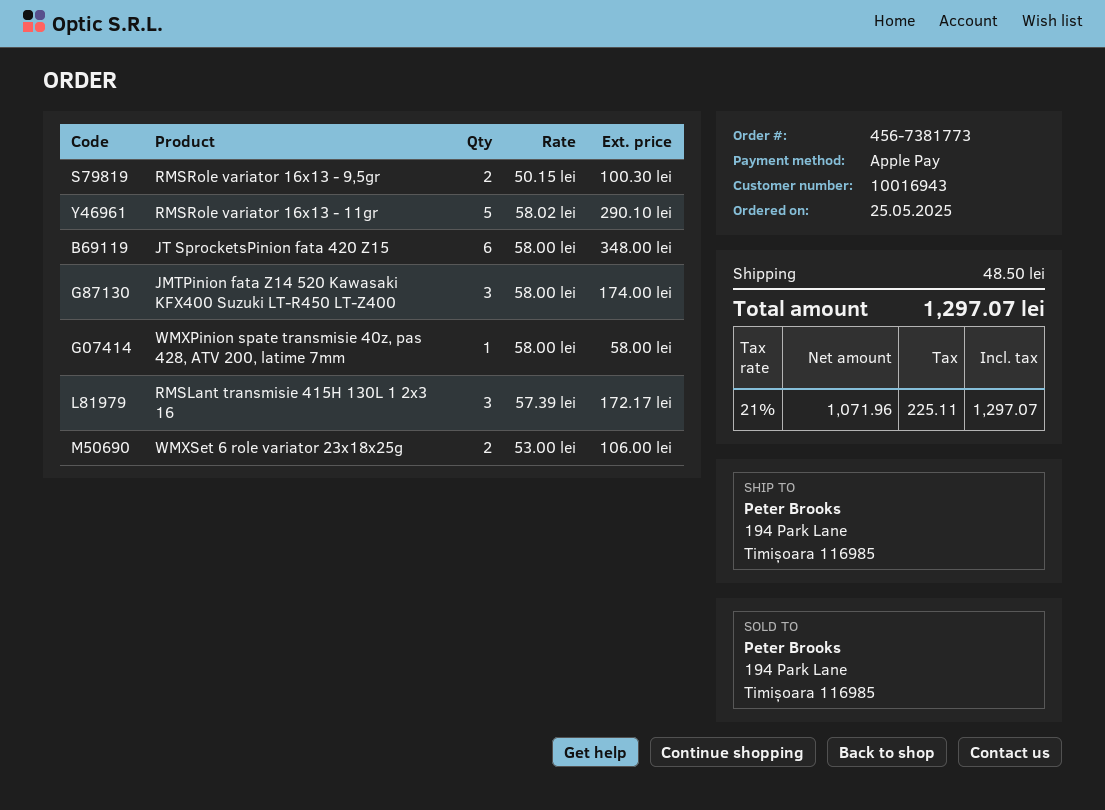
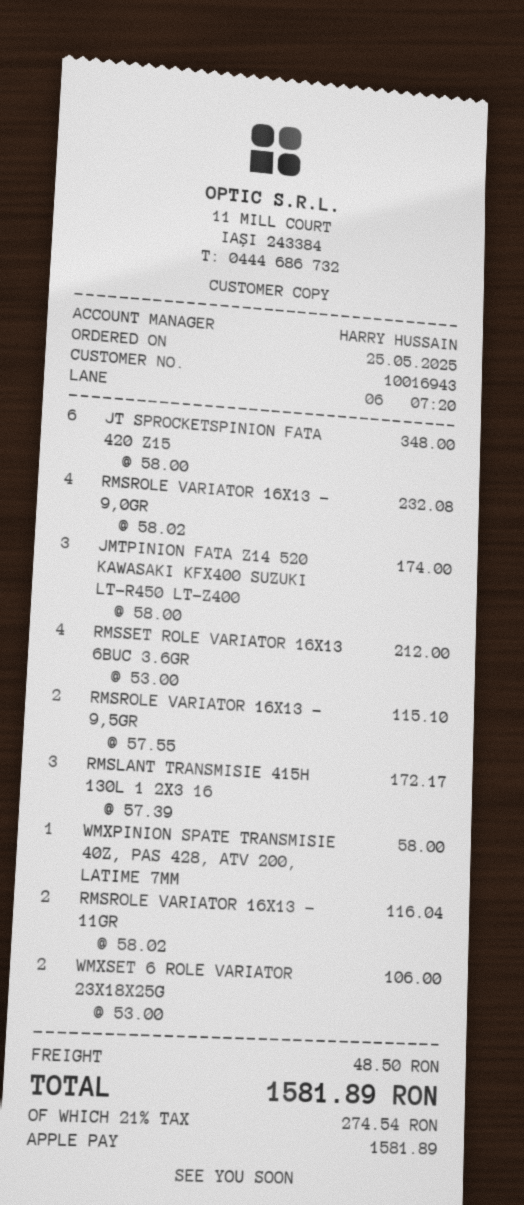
RMSRole variator 16x13 - 9,5gr: 2 x 50.15 = 100.30 -> 2 x 57.55 = 115.10
RMSRole variator 16x13 - 11gr: 5 x 58.02 = 290.10 -> 2 x 58.02 = 116.04
RMSROLE VARIATOR 16X13 - 9,0GR: none -> 4 x 58.02 = 232.08
RMSSET ROLE VARIATOR 16X13 6BUC 3.6GR: none -> 4 x 53.00 = 212.00
tax: 21% = 225.11 -> 21% = 274.54
total: 1297.07 -> 1581.89

